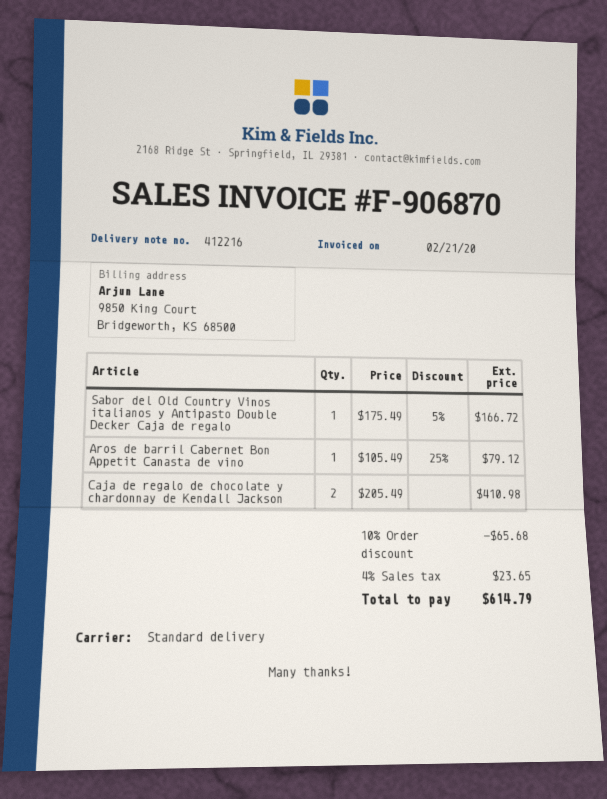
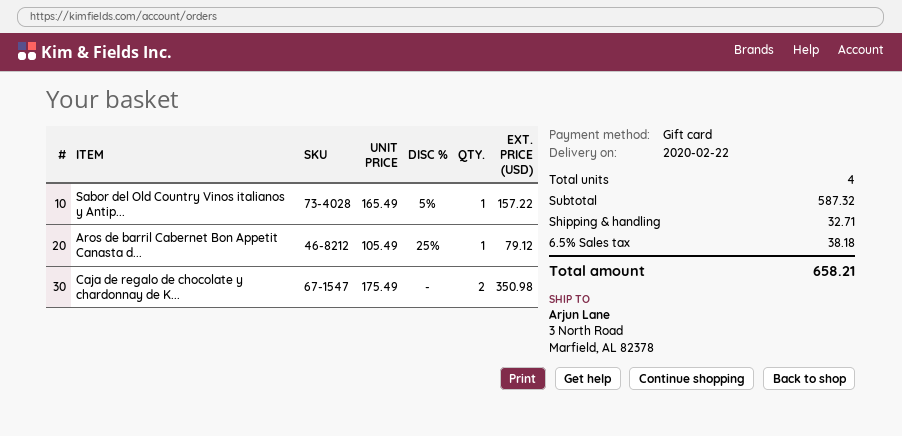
Sabor del Old Country Vinos italianos y Antipasto Double Decker Caja de regalo: 1 x 175.49 - 5% = 166.72 -> 1 x 165.49 - 5% = 157.22
Caja de regalo de chocolate y chardonnay de Kendall Jackson: 2 x 205.49 = 410.98 -> 2 x 175.49 = 350.98
discount: 10% = 65.68 -> none
shipping: none -> 32.71
tax: 4% = 23.65 -> 6.5% = 38.18
total: 614.79 -> 658.21

